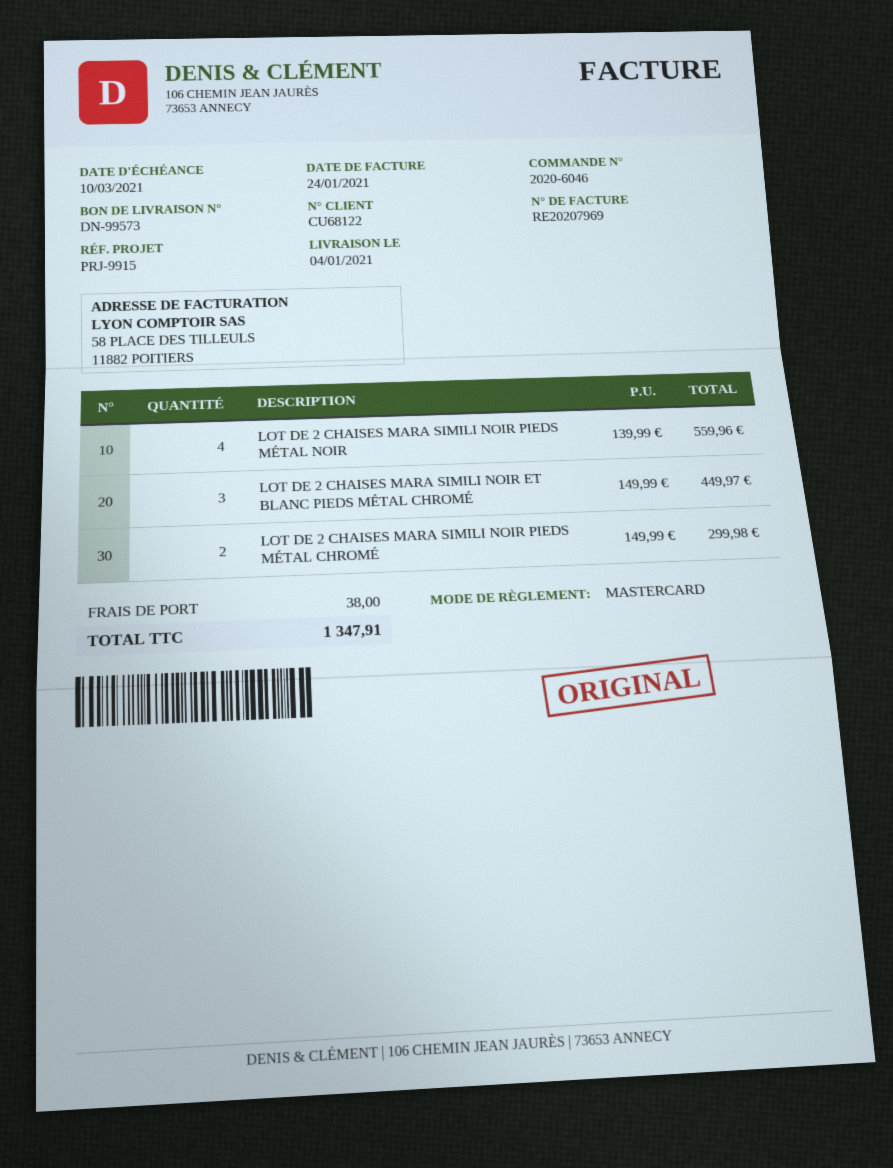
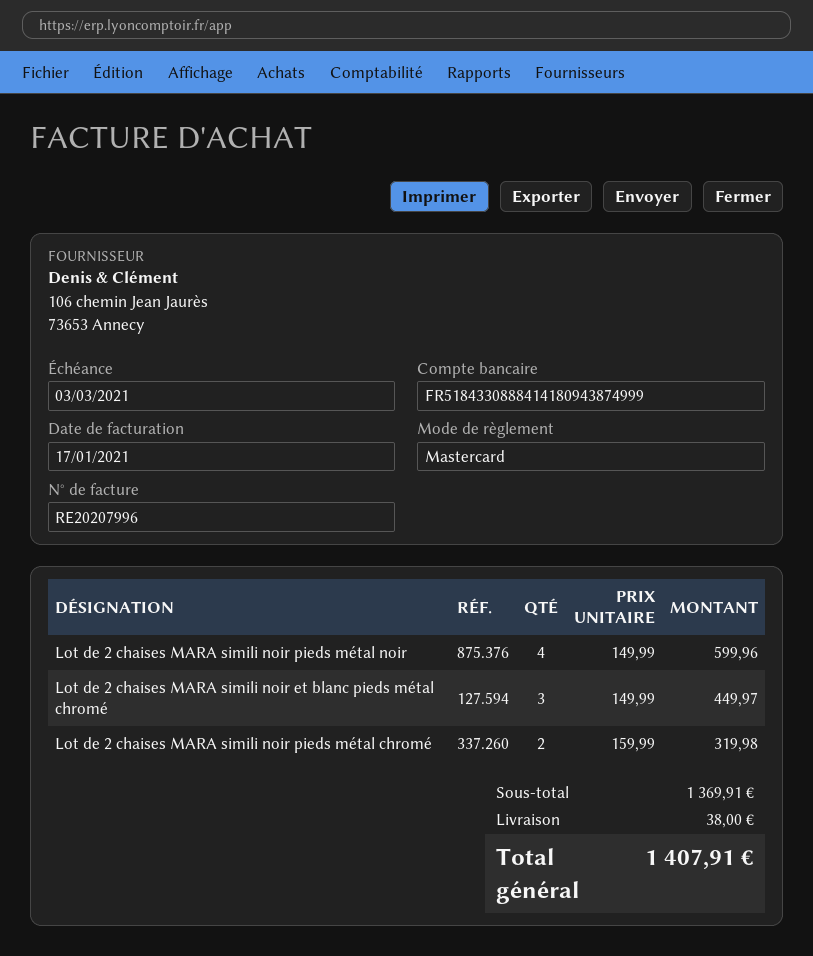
invoice number: RE20207969 -> RE20207996
invoice date: 2021-01-24 -> 2021-01-17
due date: 2021-03-10 -> 2021-03-03
LOT DE 2 CHAISES MARA SIMILI NOIR PIEDS MÉTAL NOIR: 4 x 139.99 = 559.96 -> 4 x 149.99 = 599.96
LOT DE 2 CHAISES MARA SIMILI NOIR PIEDS MÉTAL CHROMÉ: 2 x 149.99 = 299.98 -> 2 x 159.99 = 319.98
total: 1347.91 -> 1407.91

